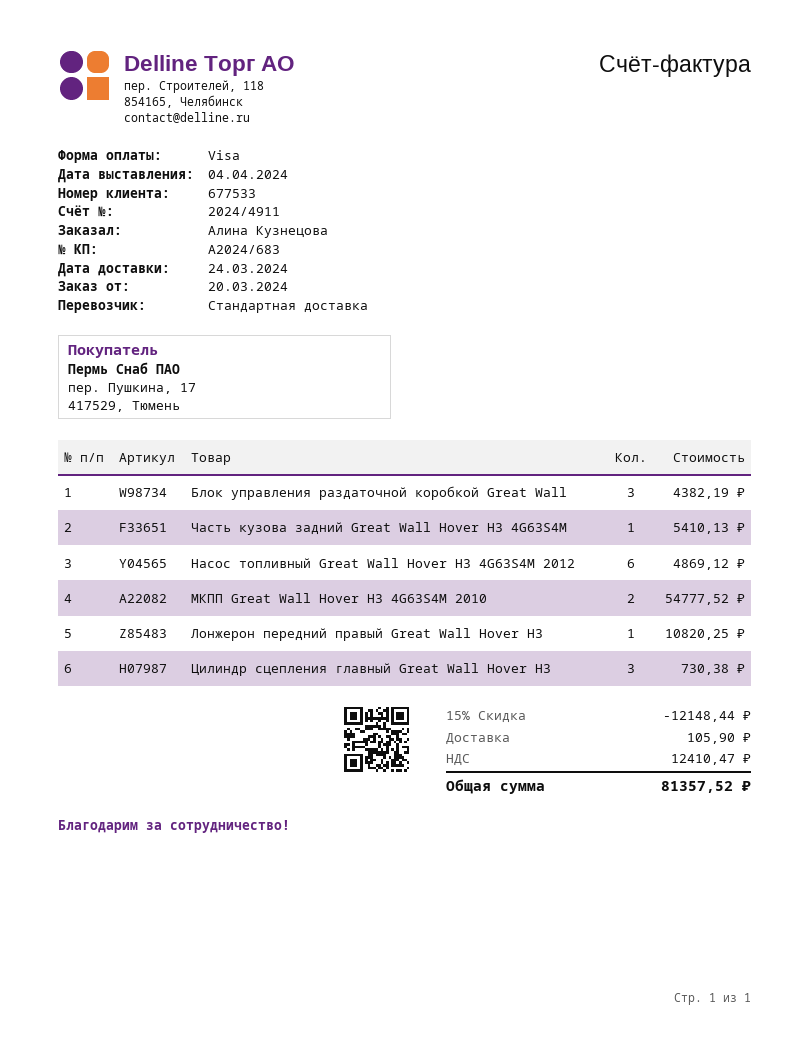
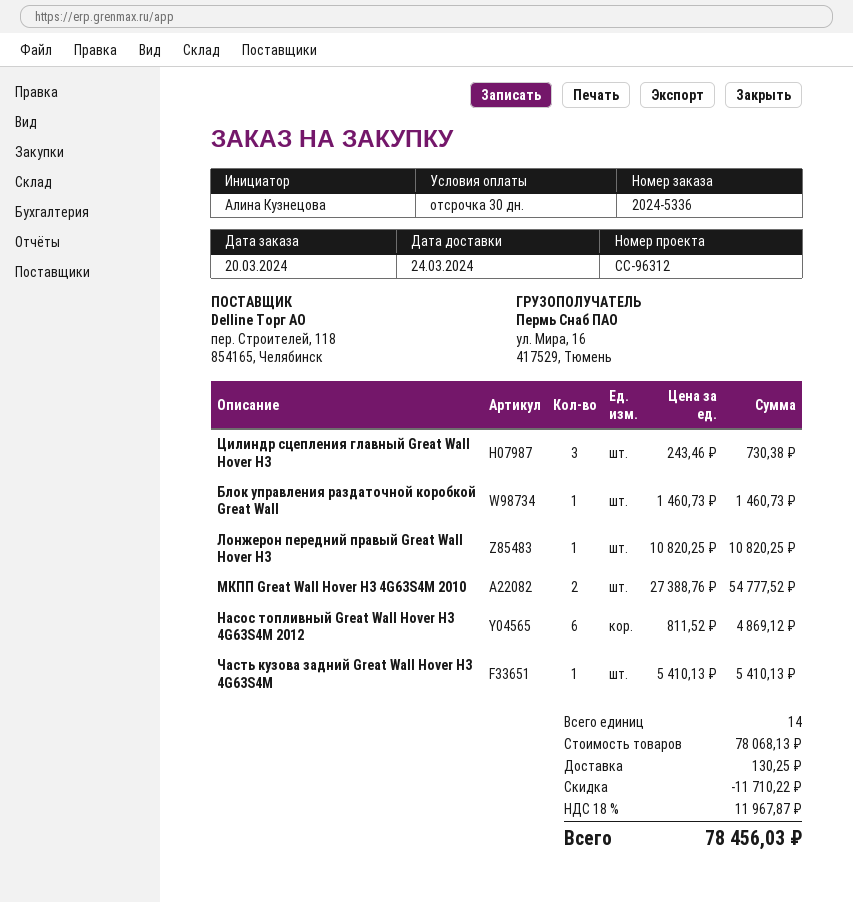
Блок управления раздаточной коробкой Great Wall: 3 for 4382.19 -> 1 for 1460.73
discount: 12148.44 -> 11710.22
shipping: 105.90 -> 130.25
tax: 12410.47 -> 11967.87
total: 81357.52 -> 78456.03

